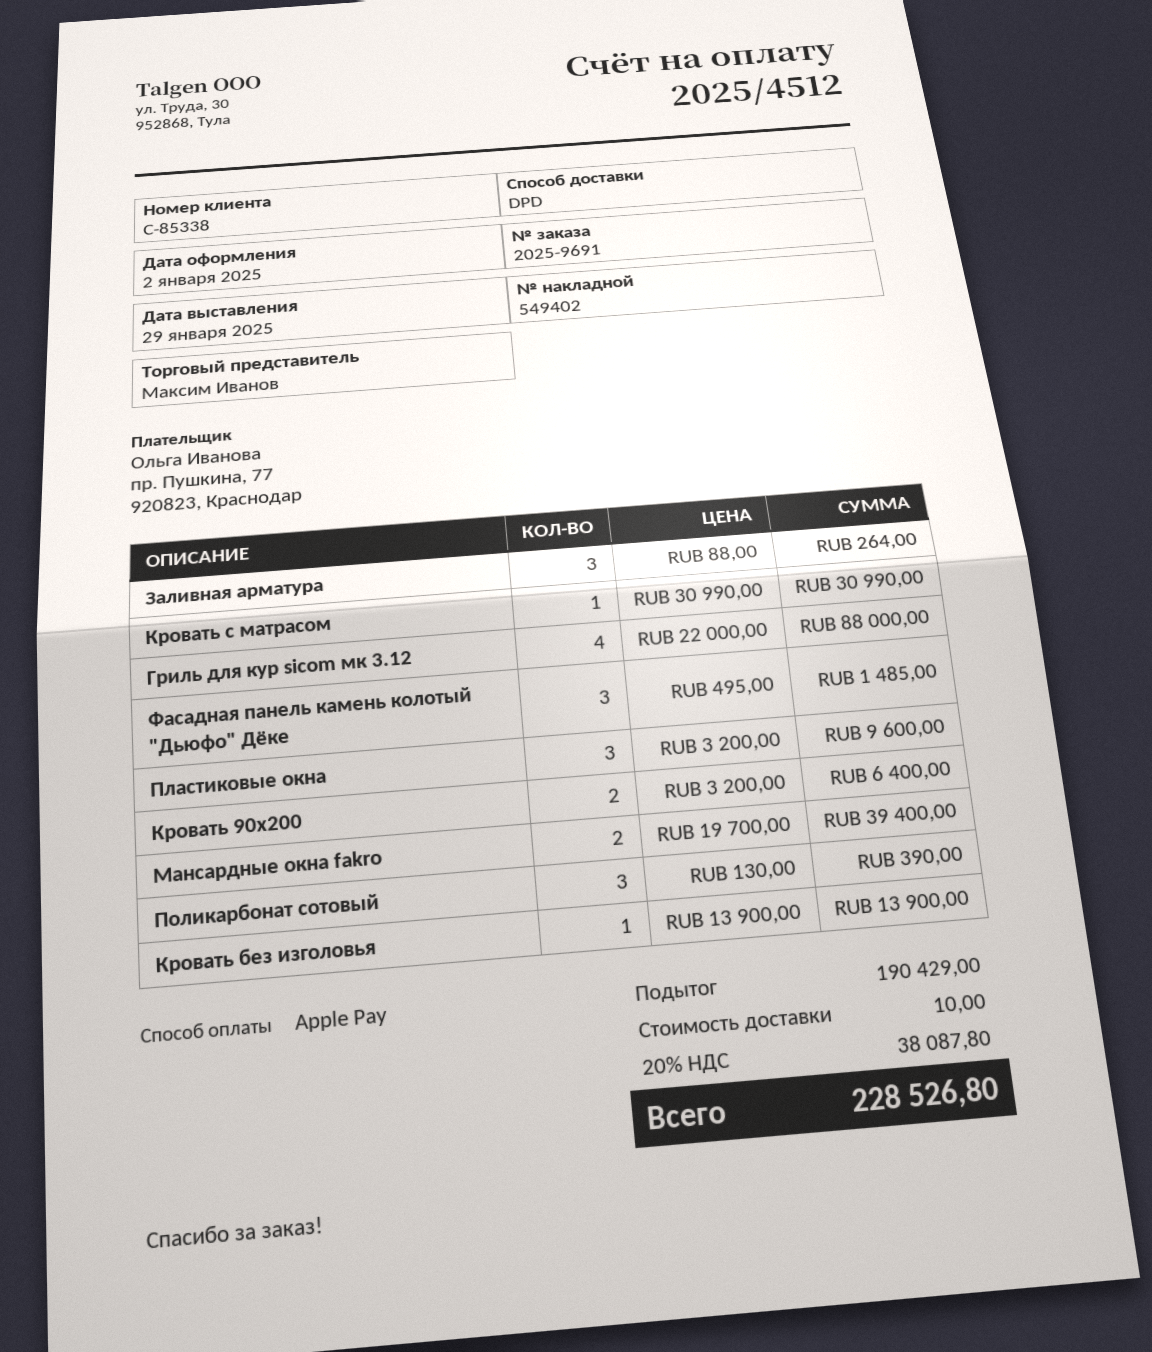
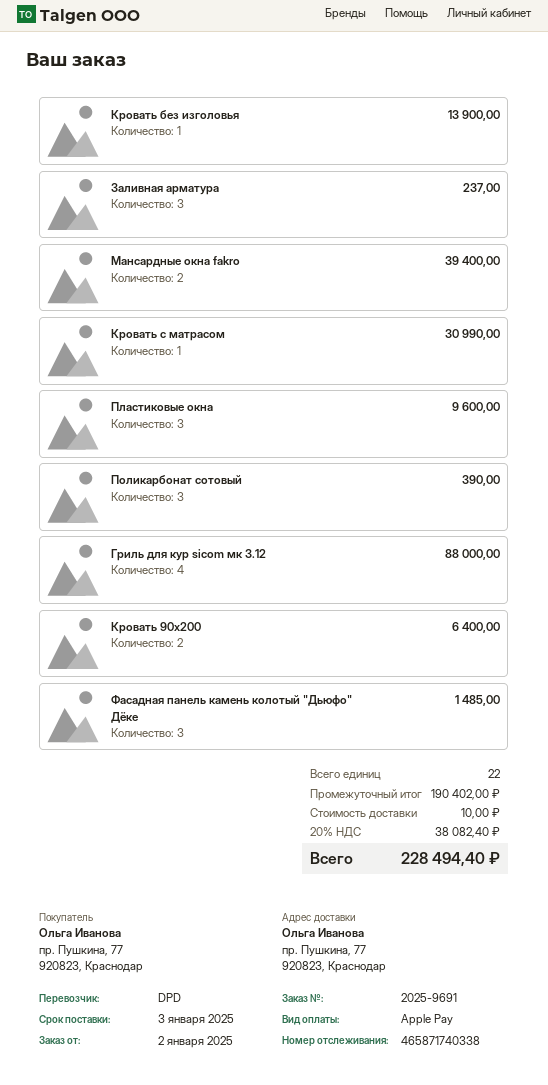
Заливная арматура: 3 for 264.00 -> 3 for 237.00
subtotal: 190429.00 -> 190402.00
tax: 20% = 38087.80 -> 20% = 38082.40
total: 228526.80 -> 228494.40

